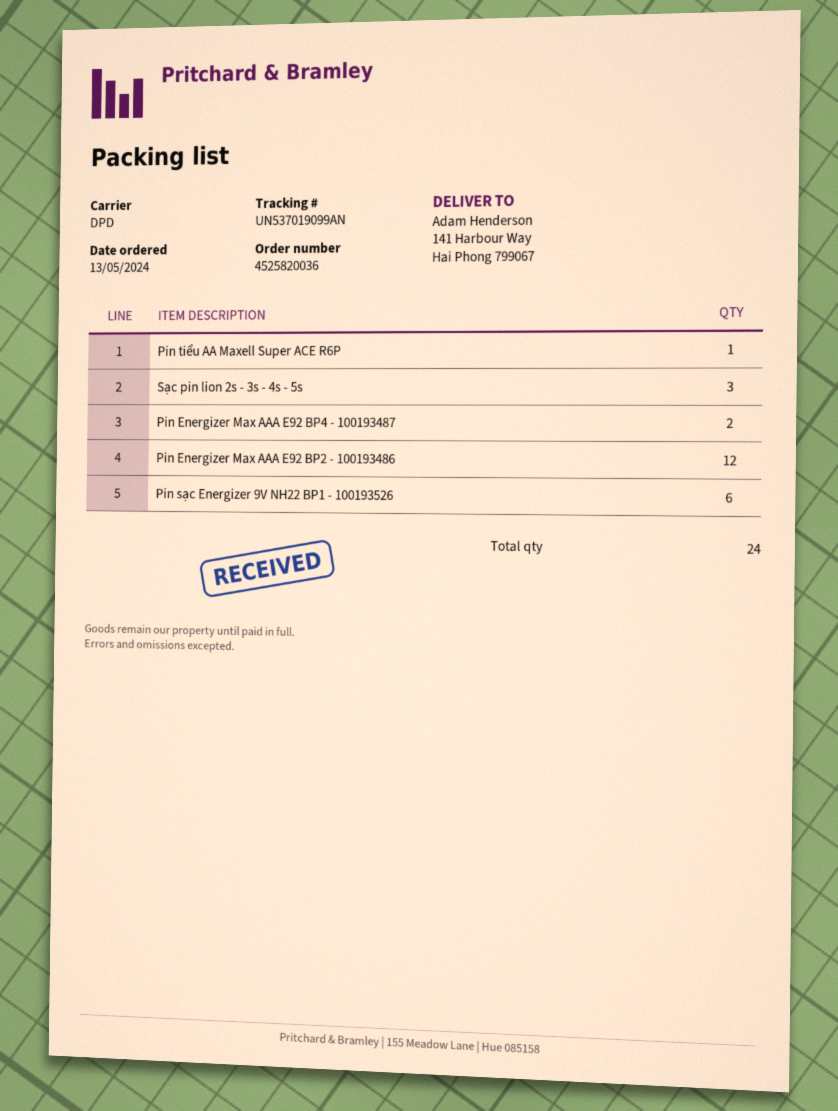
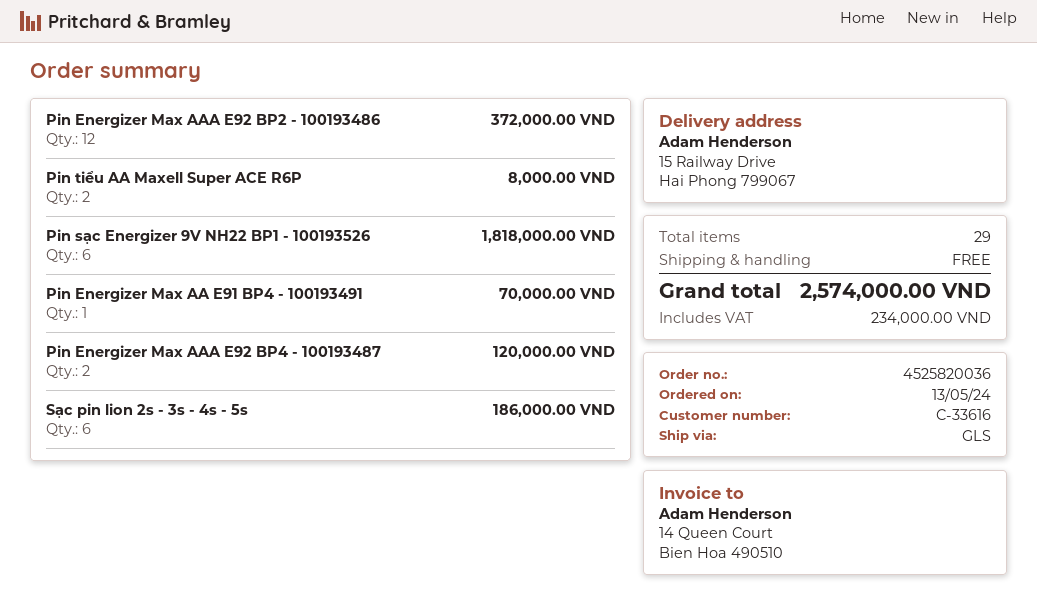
shipping method: DPD -> GLS
ship to: 141 Harbour Way, Hai Phong 799067 -> 15 Railway Drive, Hai Phong 799067
Pin tiểu AA Maxell Super ACE R6P: 1 -> 2
Sạc pin lion 2s - 3s - 4s - 5s: 3 -> 6
Pin Energizer Max AA E91 BP4 - 100193491: none -> 1
total quantity: 24 -> 29

